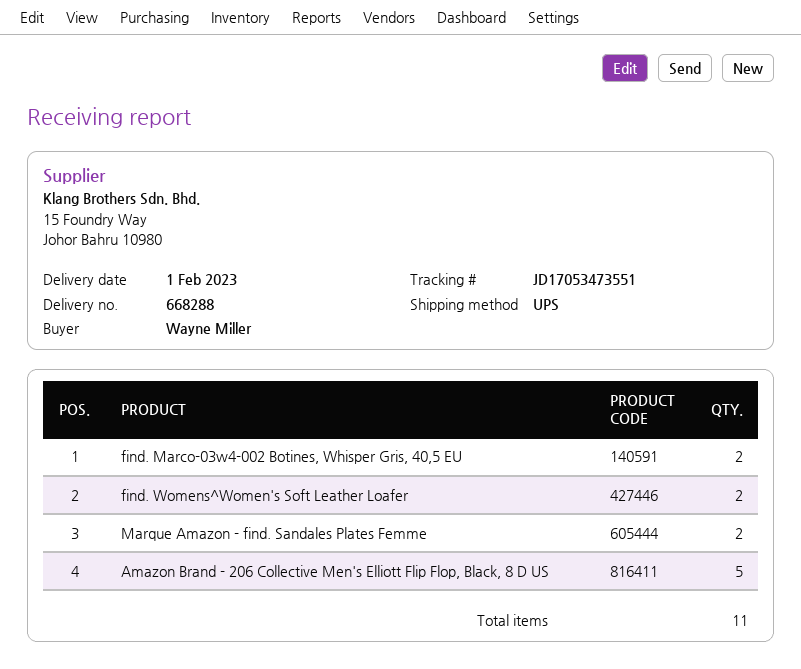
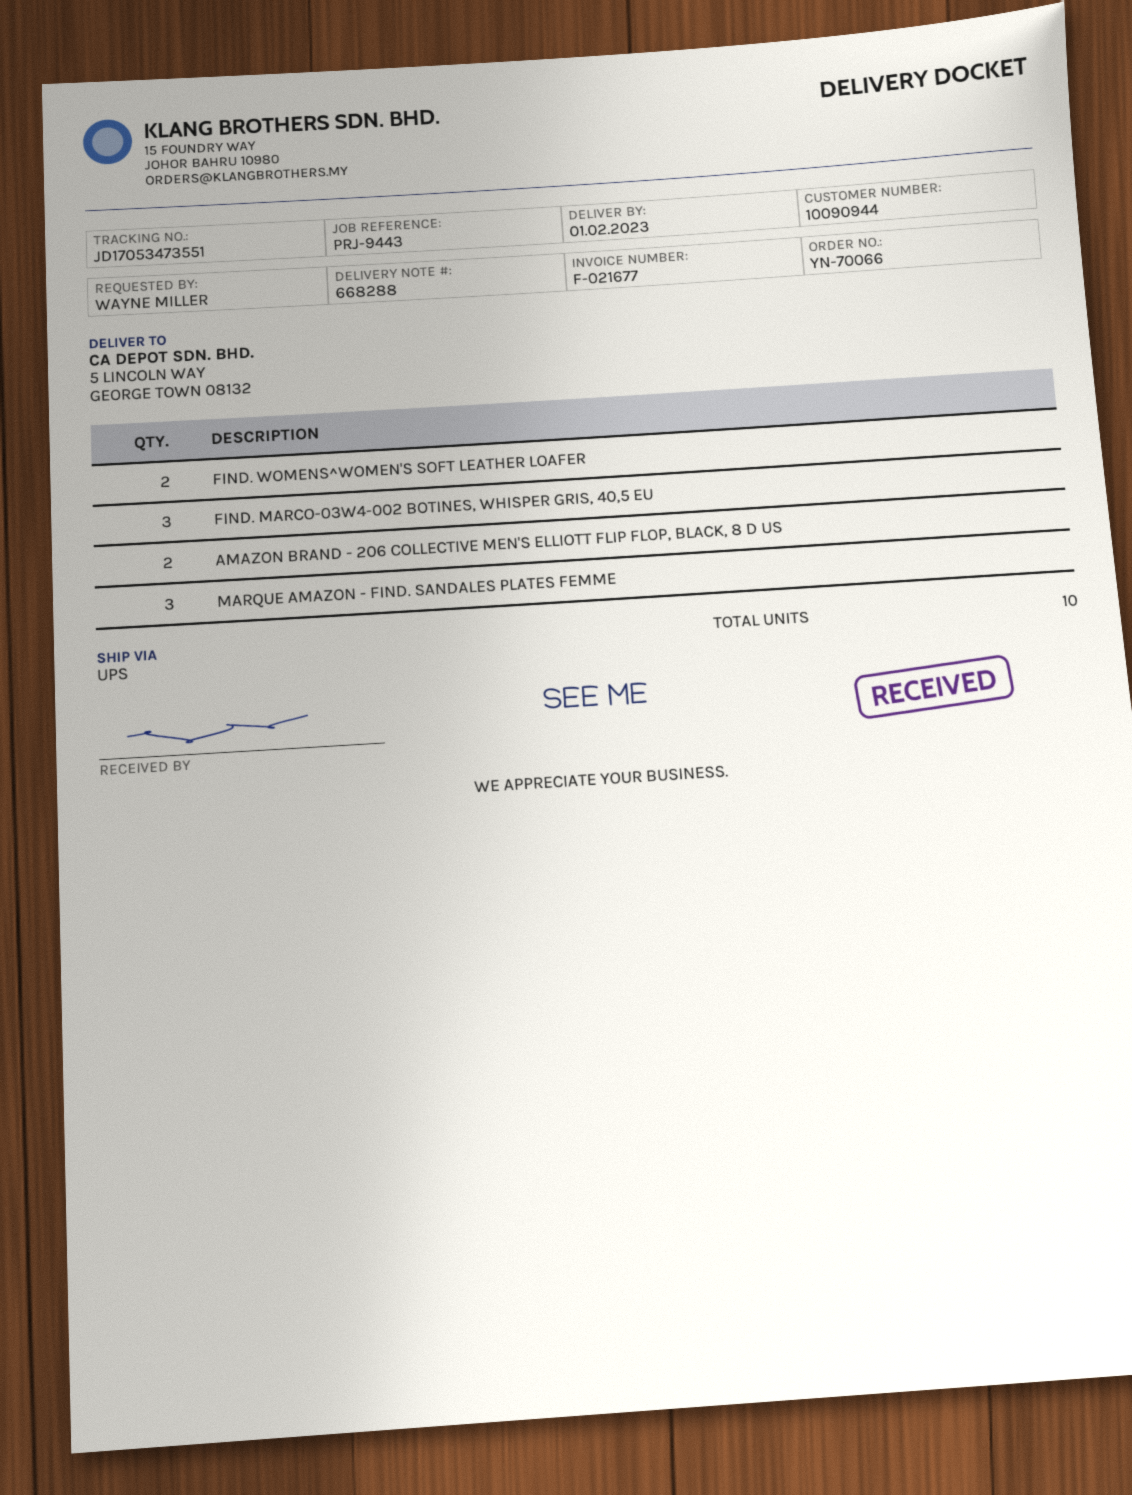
find. Marco-03w4-002 Botines, Whisper Gris, 40,5 EU: 2 -> 3
Marque Amazon - find. Sandales Plates Femme: 2 -> 3
Amazon Brand - 206 Collective Men's Elliott Flip Flop, Black, 8 D US: 5 -> 2
total quantity: 11 -> 10

